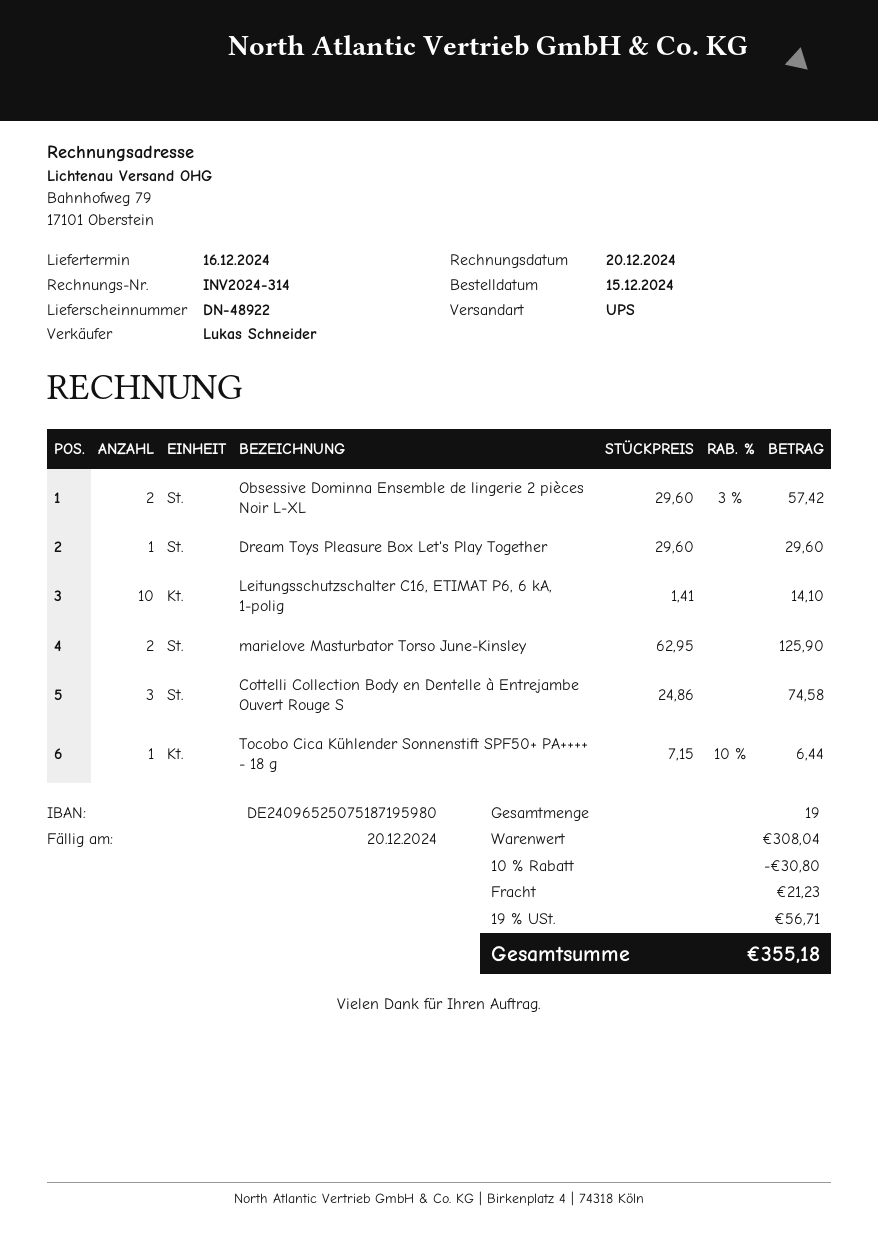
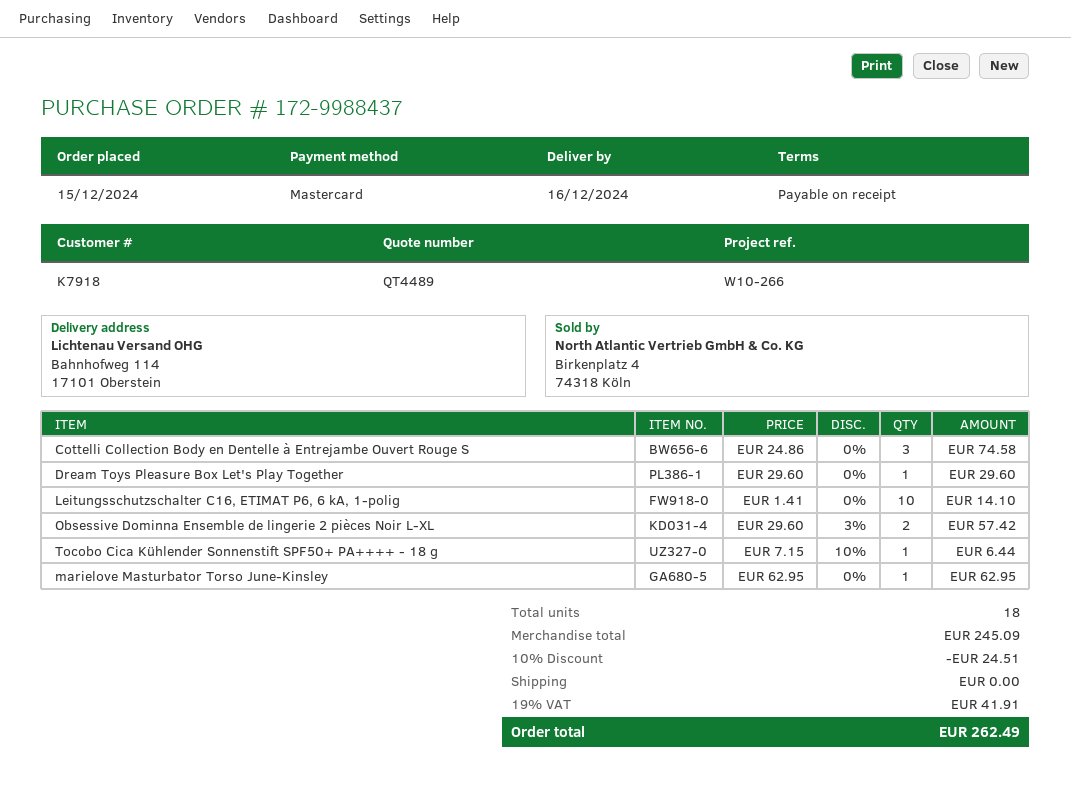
marielove Masturbator Torso June-Kinsley: 2 x 62.95 = 125.90 -> 1 x 62.95 = 62.95
total quantity: 19 -> 18
subtotal: 308.04 -> 245.09
discount: 10% = 30.80 -> 10% = 24.51
shipping: 21.23 -> 0.00
tax: 19% = 56.71 -> 19% = 41.91
total: 355.18 -> 262.49

